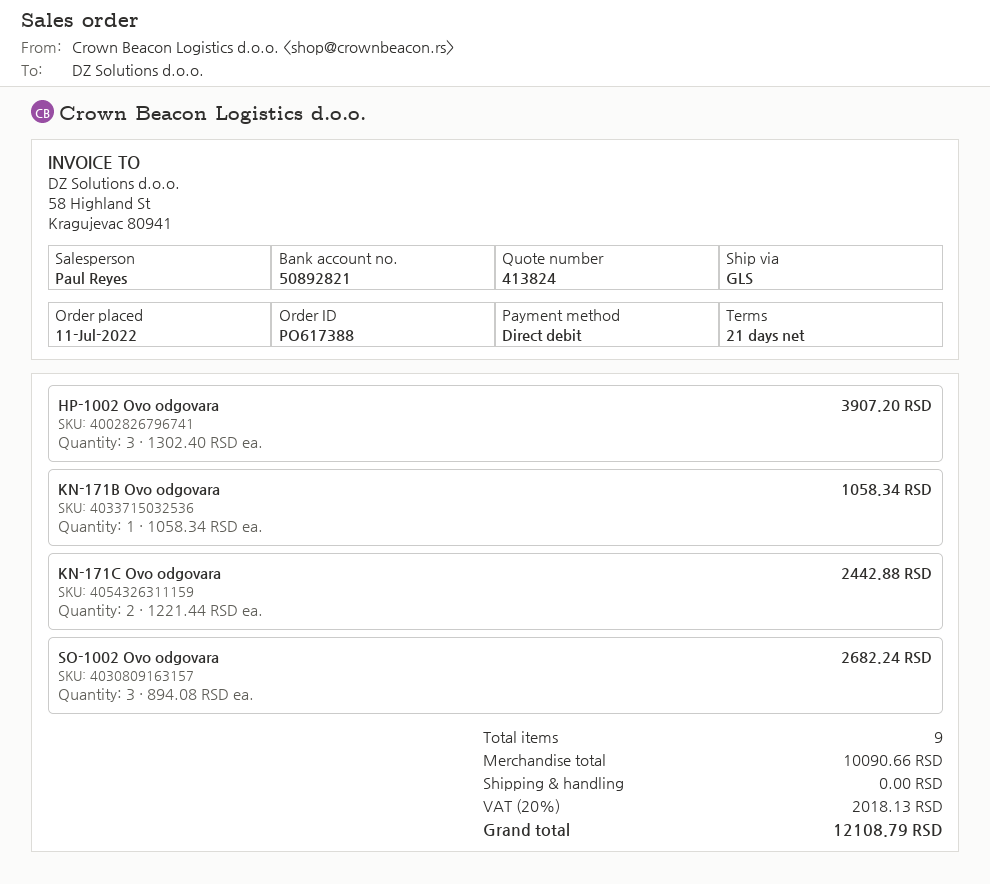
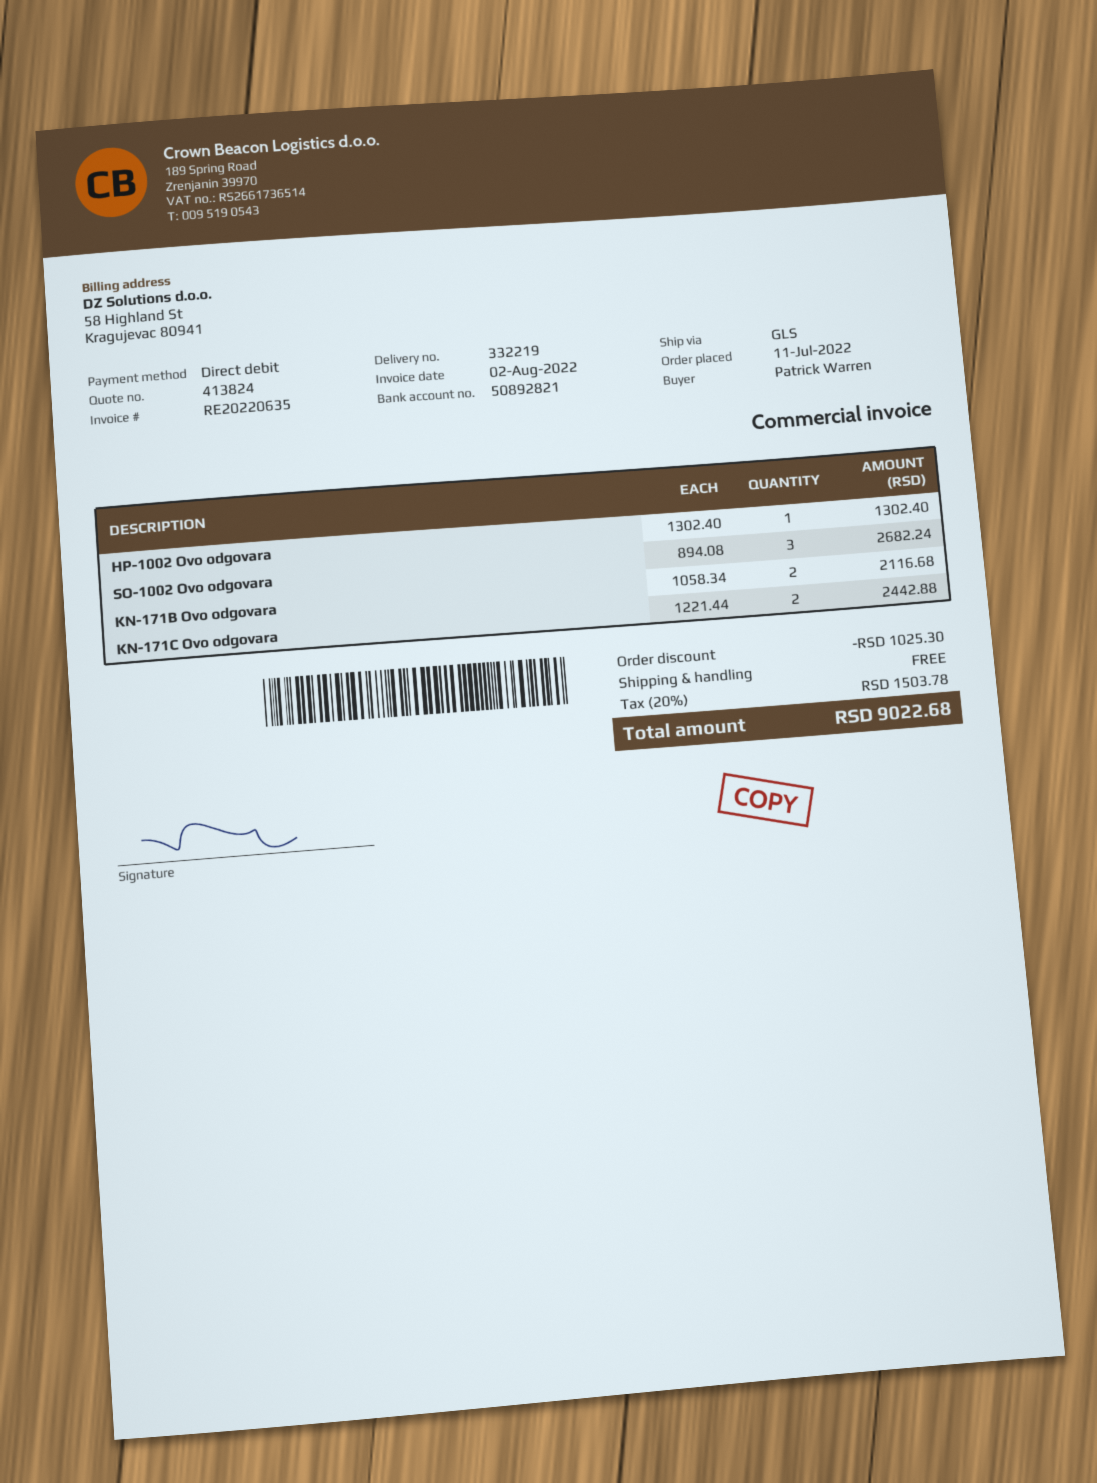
HP-1002 Ovo odgovara: 3 x 1302.40 = 3907.20 -> 1 x 1302.40 = 1302.40
KN-171B Ovo odgovara: 1 x 1058.34 = 1058.34 -> 2 x 1058.34 = 2116.68
discount: none -> 1025.30
tax: 20% = 2018.13 -> 20% = 1503.78
total: 12108.79 -> 9022.68

